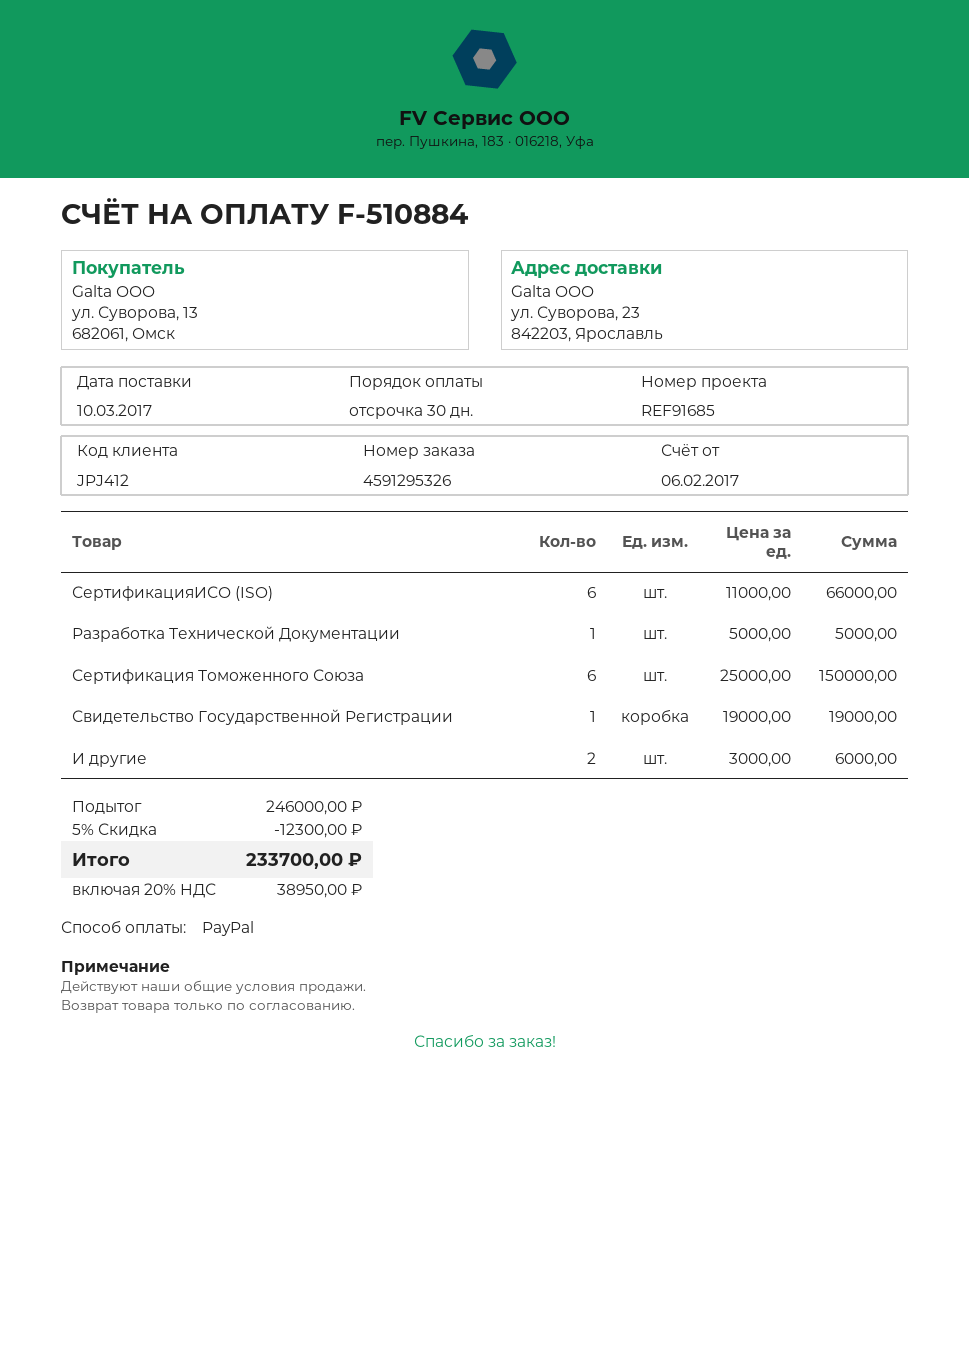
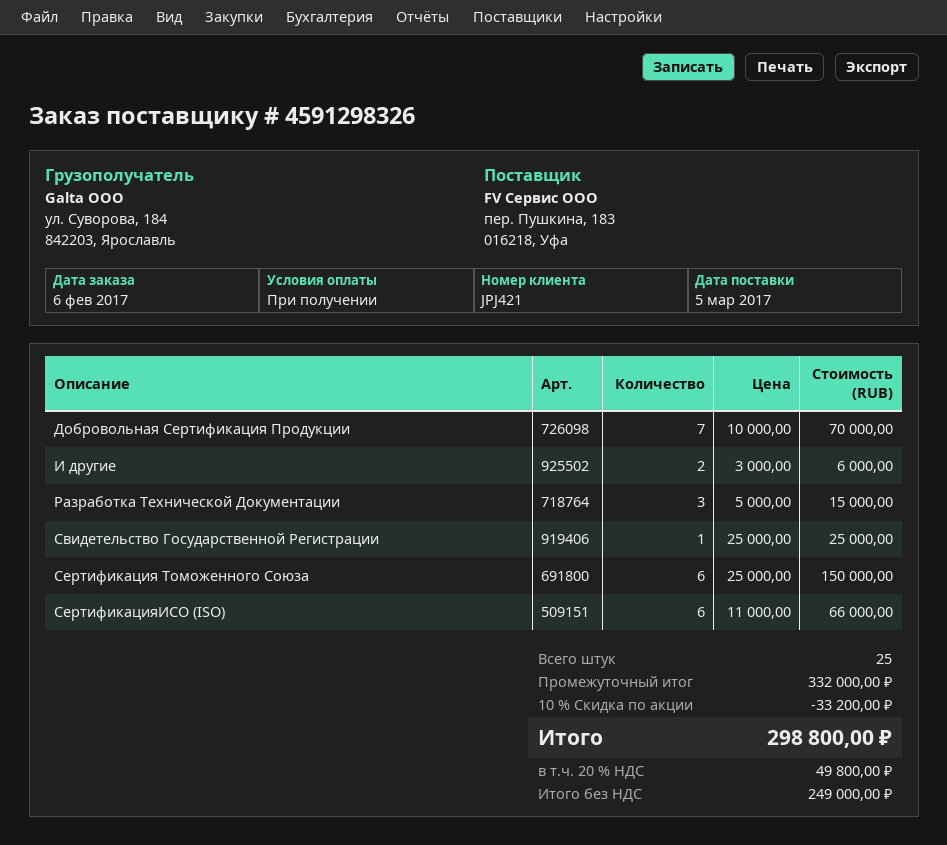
order number: 4591295326 -> 4591298326
delivery date: 2017-03-10 -> 2017-03-05
payment terms: 30 days -> on receipt
customer number: JPJ412 -> JPJ421
ship to: ул. Суворова, 23, 842203, Ярославль -> ул. Суворова, 184, 842203, Ярославль
Разработка Технической Документации: 1 x 5000.00 = 5000.00 -> 3 x 5000.00 = 15000.00
Свидетельство Государственной Регистрации: 1 x 19000.00 = 19000.00 -> 1 x 25000.00 = 25000.00
Добровольная Сертификация Продукции: none -> 7 x 10000.00 = 70000.00
subtotal: 246000.00 -> 332000.00
discount: 5% = 12300.00 -> 10% = 33200.00
tax: 20% = 38950.00 -> 20% = 49800.00
total: 233700.00 -> 298800.00

